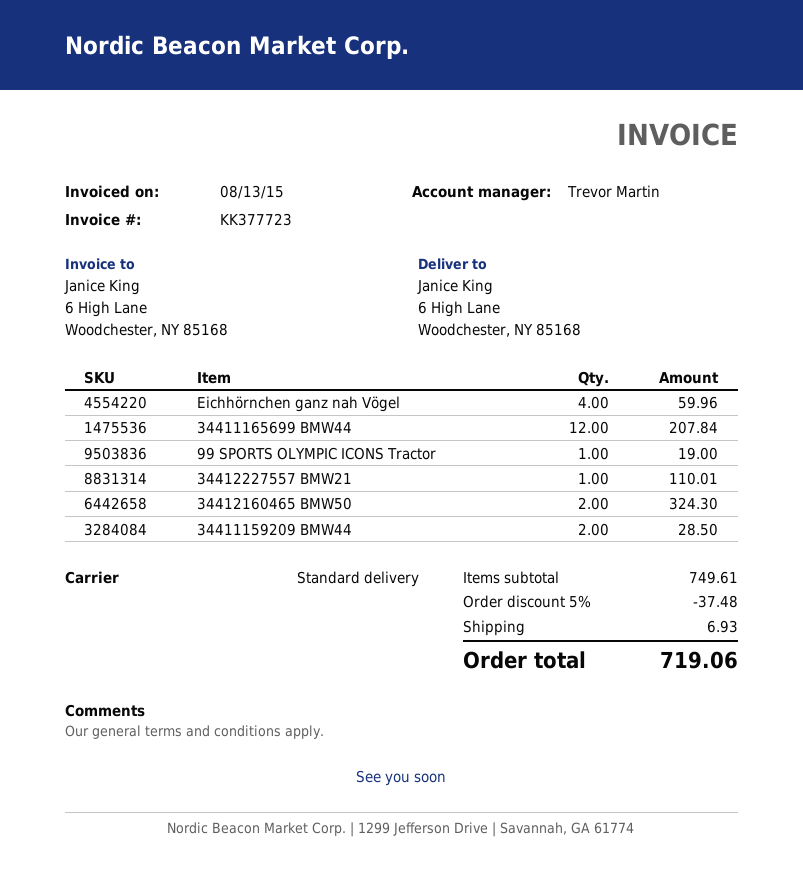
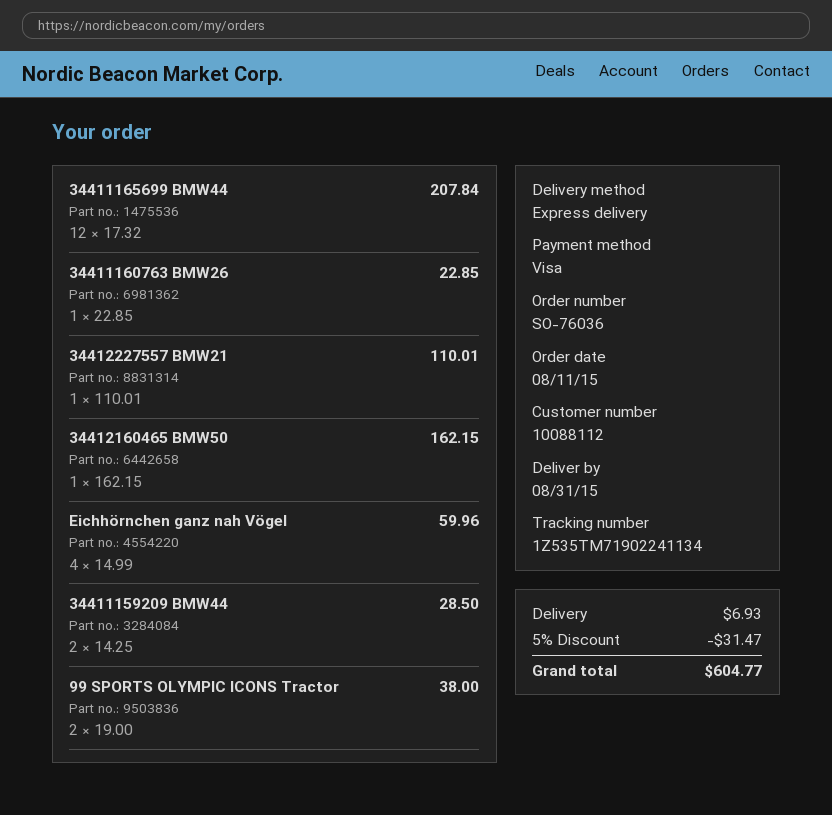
shipping method: standard -> express
99 SPORTS OLYMPIC ICONS Tractor: 1 for 19.00 -> 2 for 38.00
34412160465 BMW50: 2 for 324.30 -> 1 for 162.15
34411160763 BMW26: none -> 1 for 22.85
discount: 5% = 37.48 -> 5% = 31.47
total: 719.06 -> 604.77

